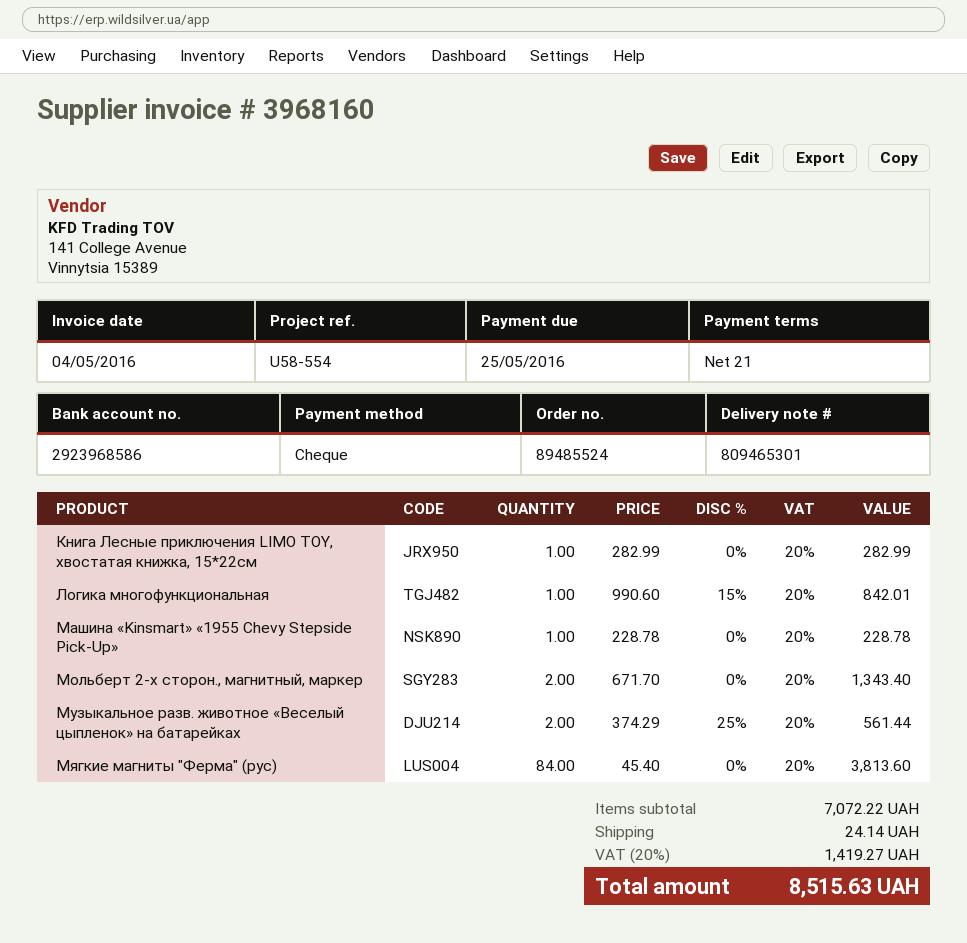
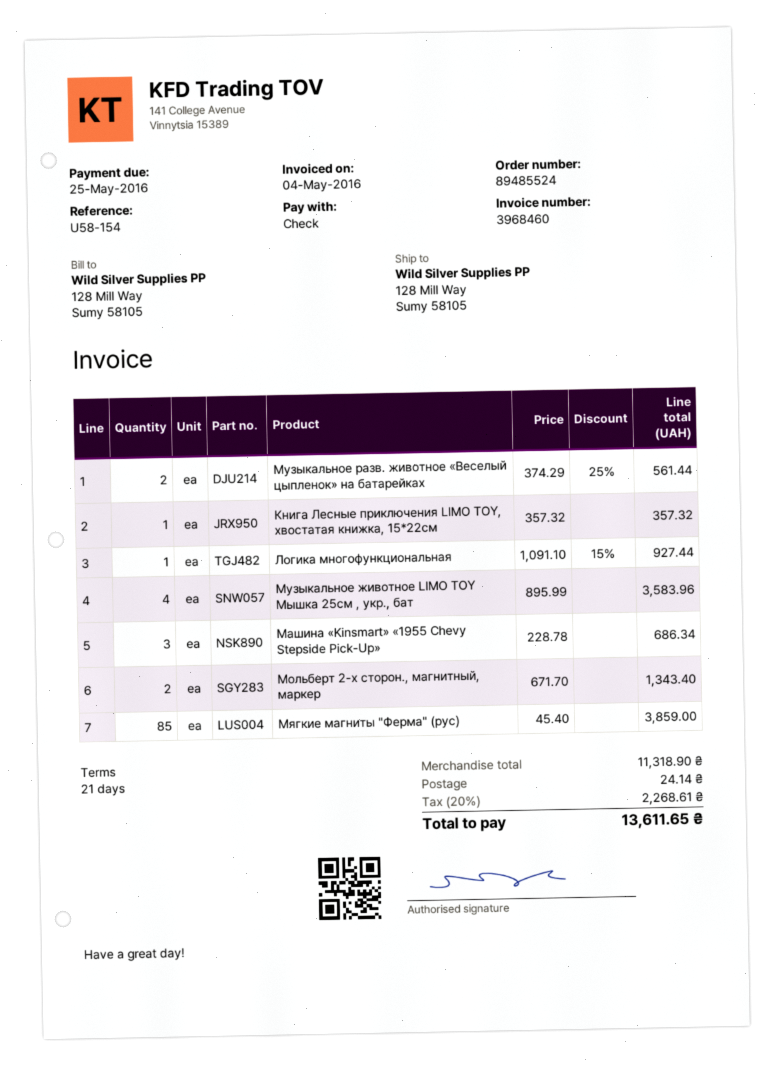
invoice number: 3968160 -> 3968460
reference: U58-554 -> U58-154
Книга Лесные приключения LIMO TOY, хвостатая книжка, 15*22см: 1 x 282.99 = 282.99 -> 1 x 357.32 = 357.32
Логика многофункциональная: 1 x 990.60 - 15% = 842.01 -> 1 x 1091.10 - 15% = 927.44
Машина «Kinsmart» «1955 Chevy Stepside Pick-Up»: 1 x 228.78 = 228.78 -> 3 x 228.78 = 686.34
Мягкие магниты "Ферма" (рус): 84 x 45.40 = 3813.60 -> 85 x 45.40 = 3859.00
Музыкальное животное LIMO TOY Мышка 25см , укр., бат: none -> 4 x 895.99 = 3583.96
subtotal: 7072.22 -> 11318.90
tax: 20% = 1419.27 -> 20% = 2268.61
total: 8515.63 -> 13611.65

